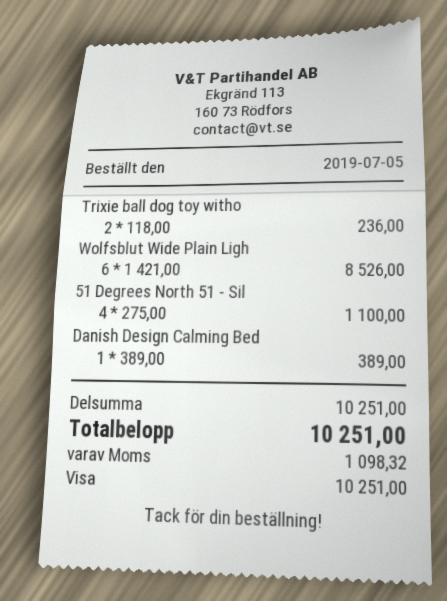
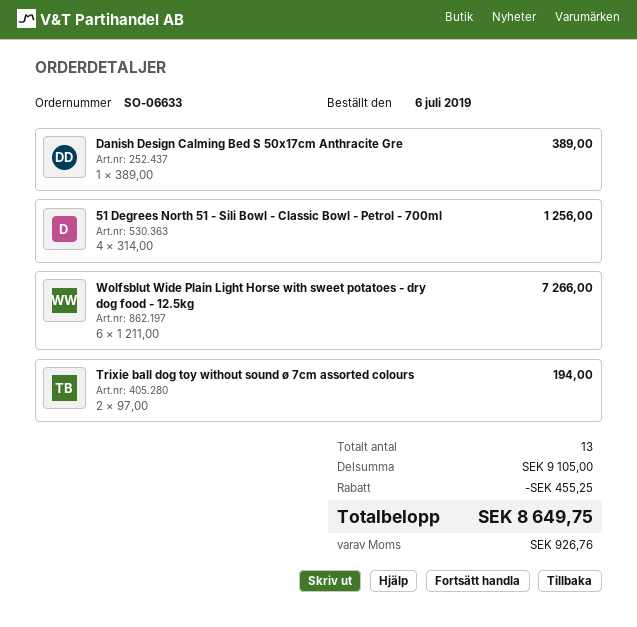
order date: 2019-07-05 -> 2019-07-06
Trixie ball dog toy witho: 2 x 118.00 = 236.00 -> 2 x 97.00 = 194.00
Wolfsblut Wide Plain Ligh: 6 x 1421.00 = 8526.00 -> 6 x 1211.00 = 7266.00
51 Degrees North 51 - Sil: 4 x 275.00 = 1100.00 -> 4 x 314.00 = 1256.00
subtotal: 10251.00 -> 9105.00
discount: none -> 455.25
tax: 1098.32 -> 926.76
total: 10251.00 -> 8649.75

